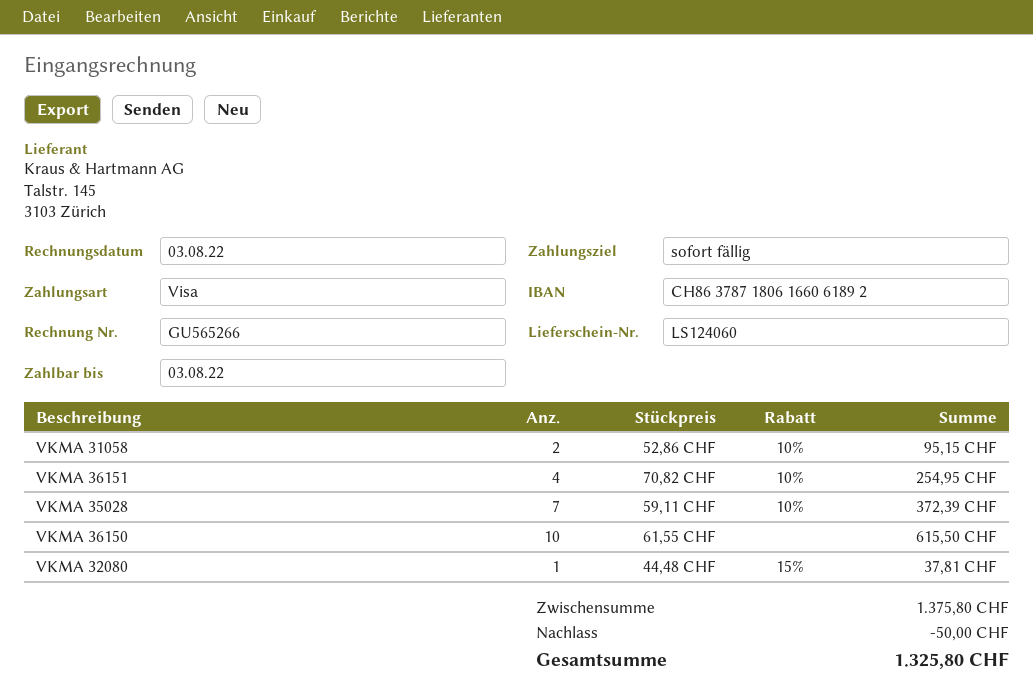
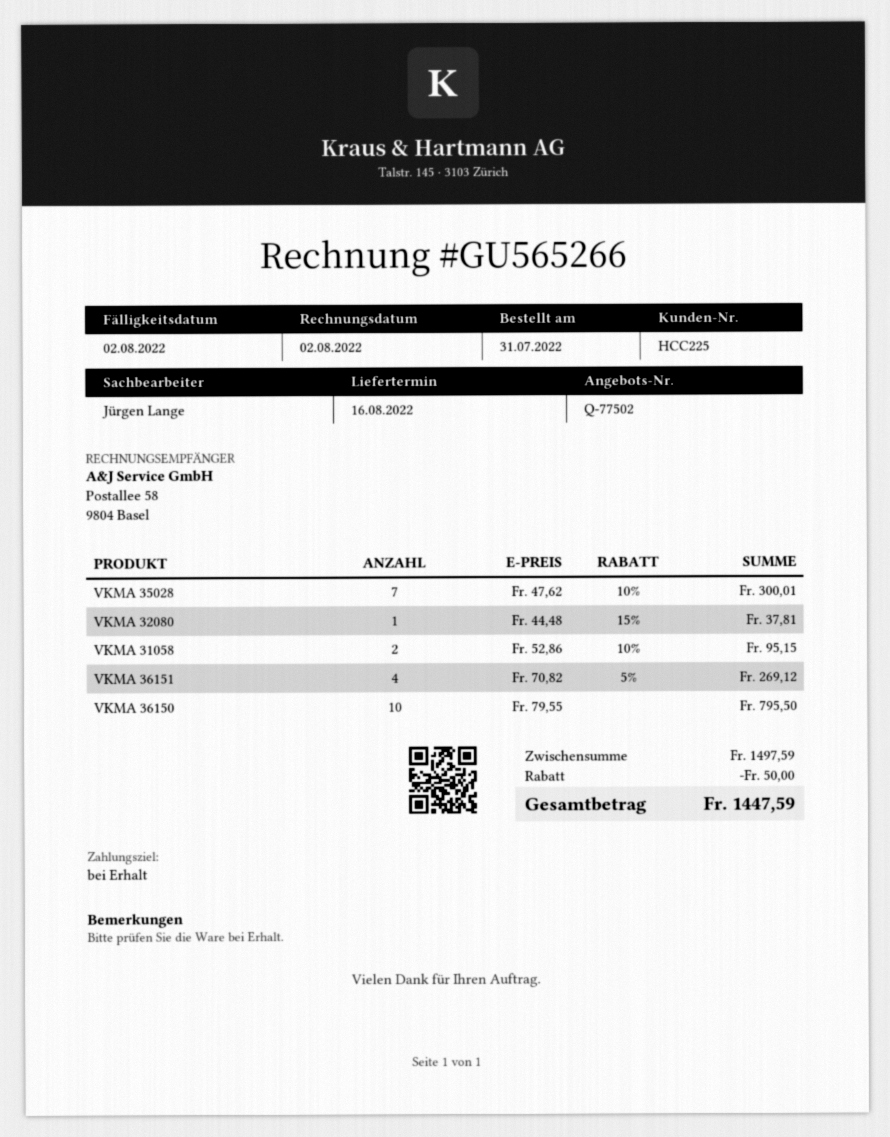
invoice date: 2022-08-03 -> 2022-08-02
due date: 2022-08-03 -> 2022-08-02
VKMA 36151: 4 x 70.82 - 10% = 254.95 -> 4 x 70.82 - 5% = 269.12
VKMA 35028: 7 x 59.11 - 10% = 372.39 -> 7 x 47.62 - 10% = 300.01
VKMA 36150: 10 x 61.55 = 615.50 -> 10 x 79.55 = 795.50
subtotal: 1375.80 -> 1497.59
total: 1325.80 -> 1447.59

